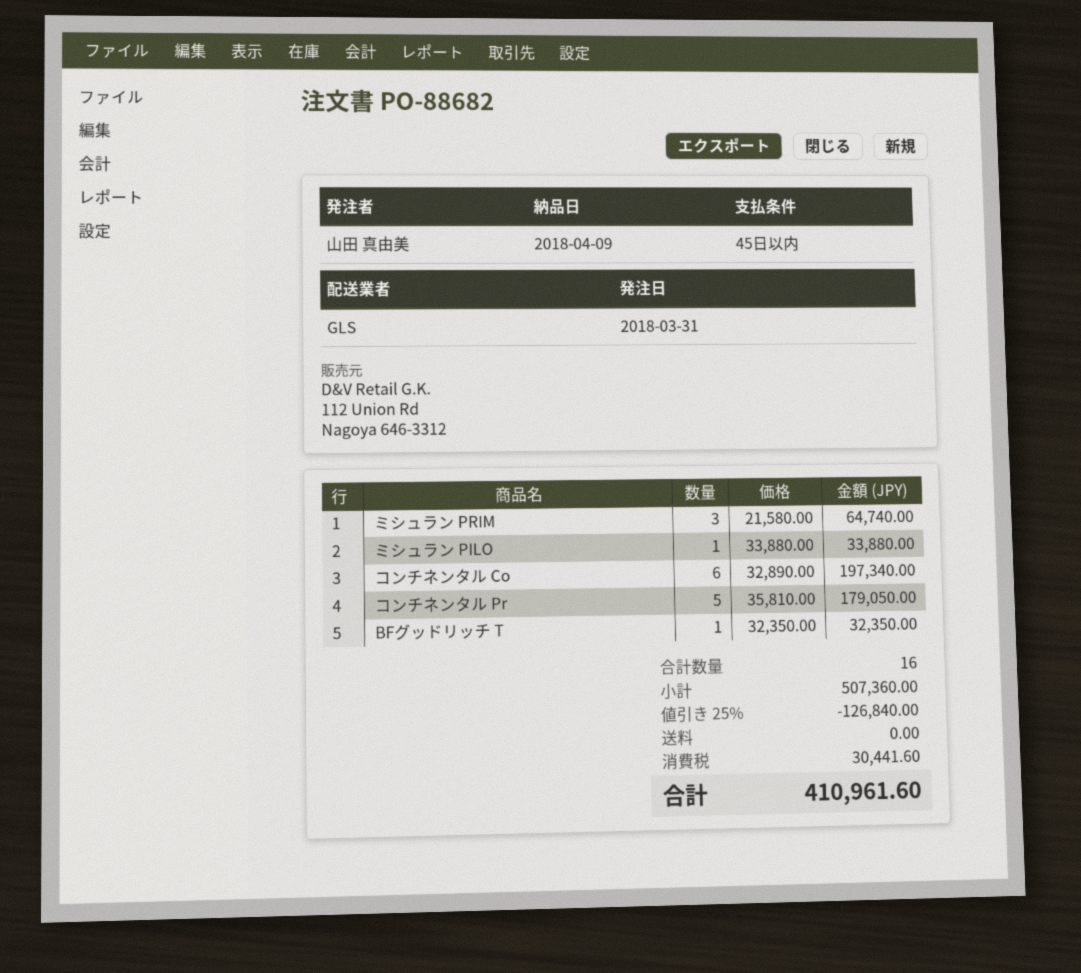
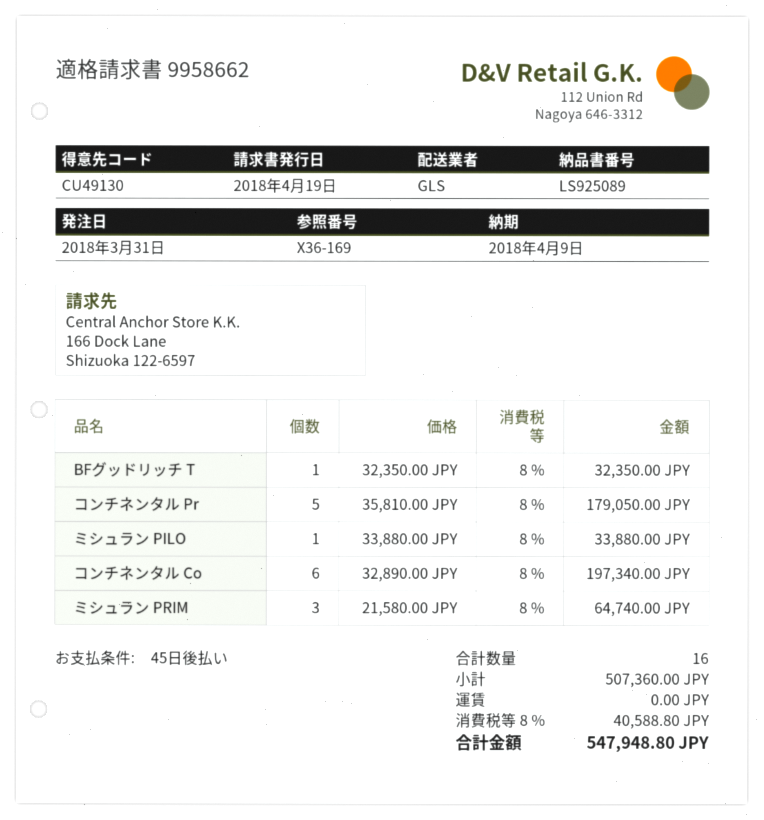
discount: 25% = 126840.00 -> none
tax: 30441.60 -> 40588.80
total: 410961.60 -> 547948.80

